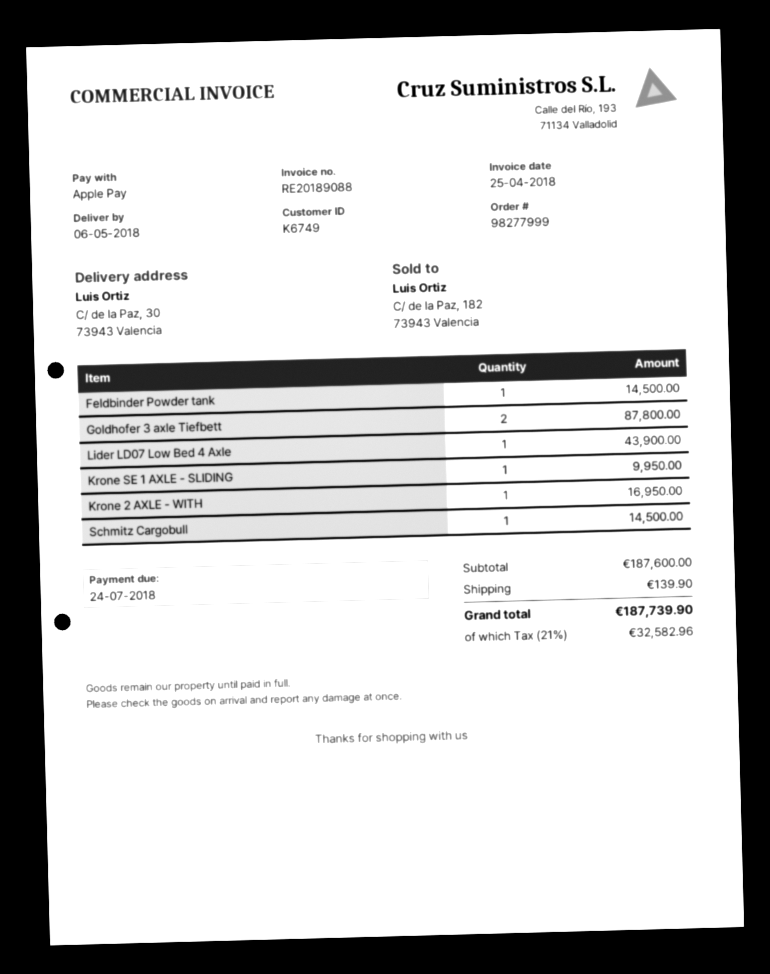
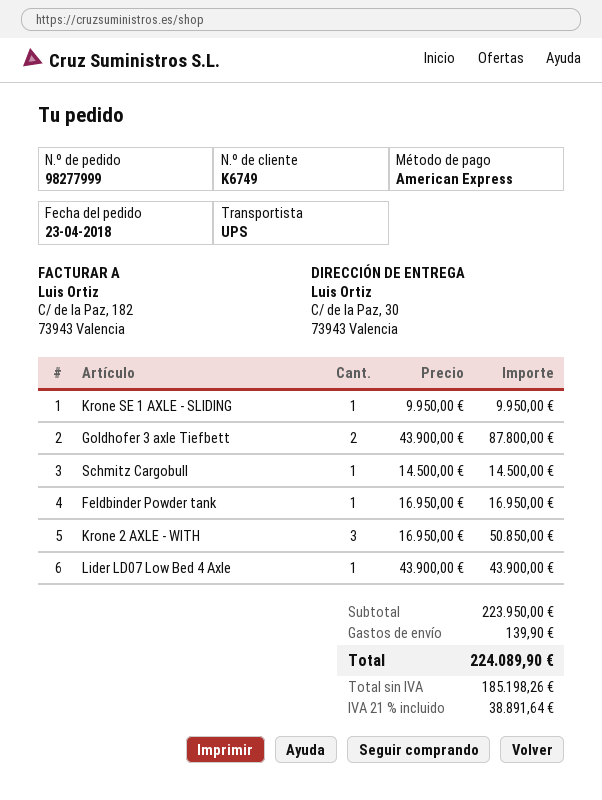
payment method: Apple Pay -> American Express
Feldbinder Powder tank: 1 for 14500.00 -> 1 for 16950.00
Krone 2 AXLE - WITH: 1 for 16950.00 -> 3 for 50850.00
subtotal: 187600.00 -> 223950.00
tax: 21% = 32582.96 -> 21% = 38891.64
total: 187739.90 -> 224089.90

